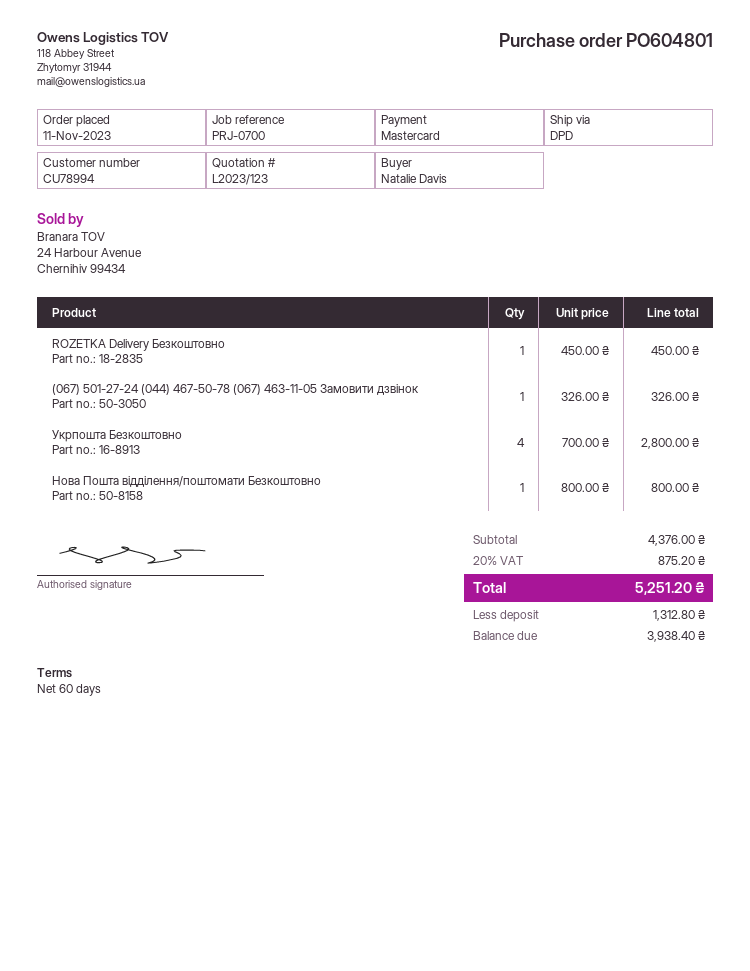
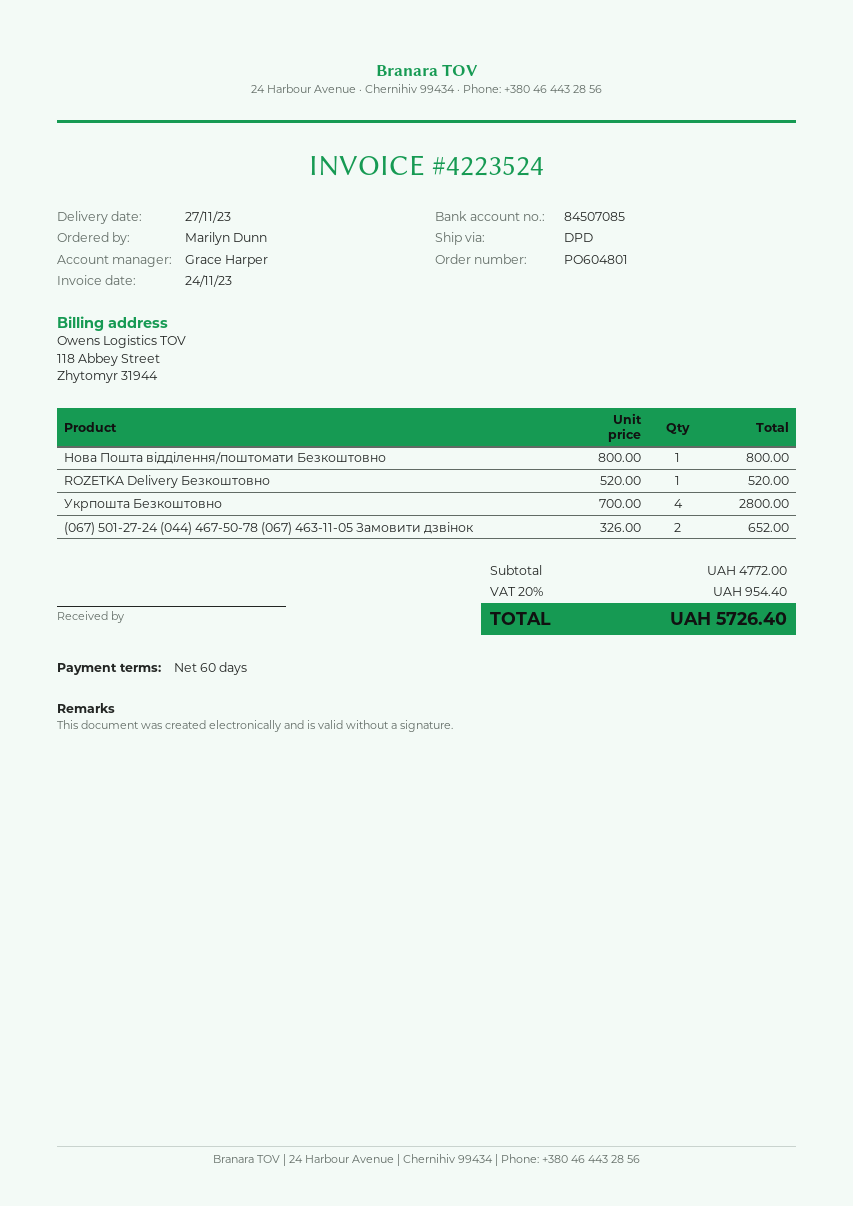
ordered by: Natalie Davis -> Marilyn Dunn
ROZETKA Delivery Безкоштовно: 1 x 450.00 = 450.00 -> 1 x 520.00 = 520.00
(067) 501-27-24 (044) 467-50-78 (067) 463-11-05 Замовити дзвінок: 1 x 326.00 = 326.00 -> 2 x 326.00 = 652.00
subtotal: 4376.00 -> 4772.00
tax: 20% = 875.20 -> 20% = 954.40
total: 5251.20 -> 5726.40

